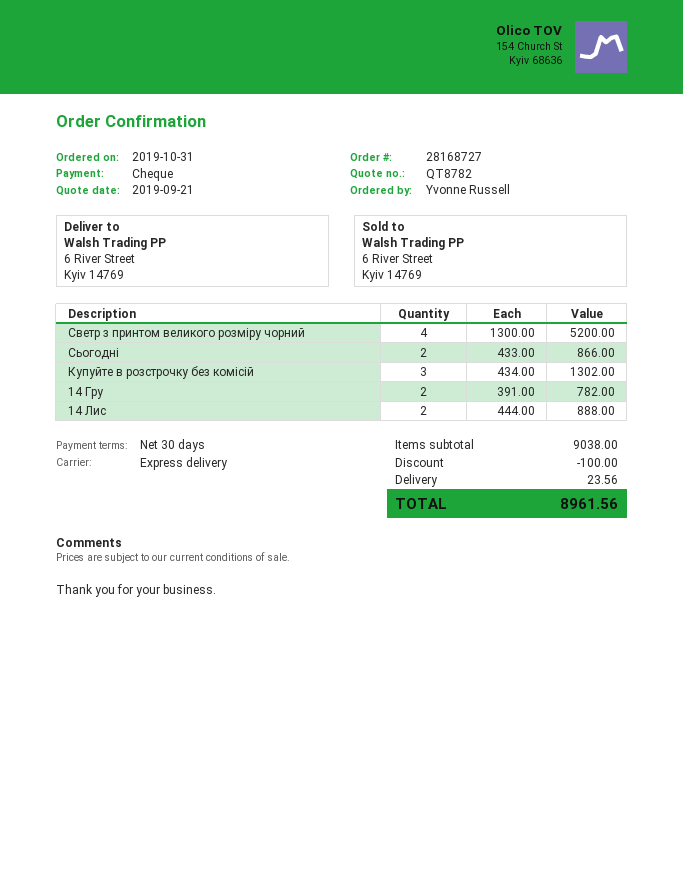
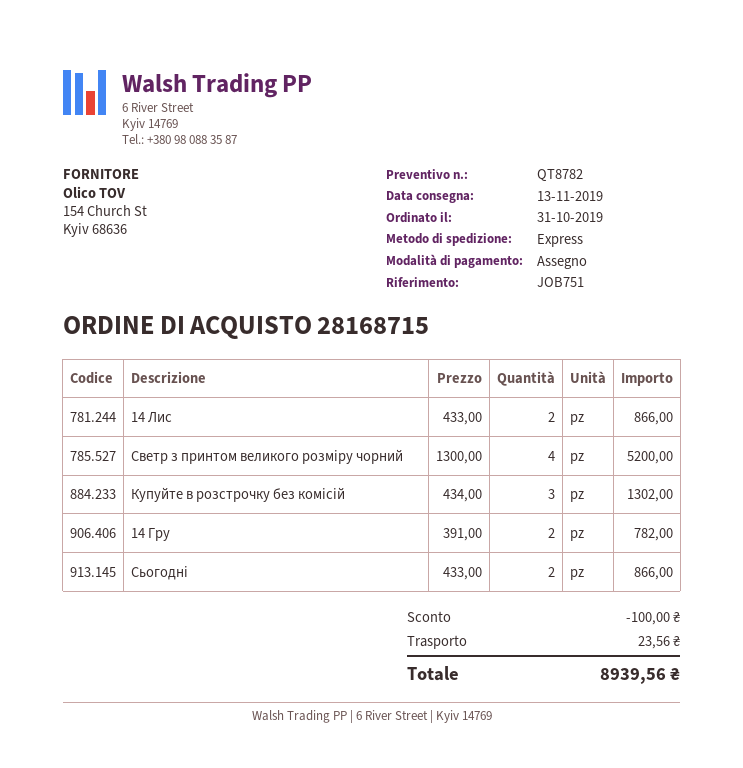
order number: 28168727 -> 28168715
14 Лис: 2 x 444.00 = 888.00 -> 2 x 433.00 = 866.00
total: 8961.56 -> 8939.56

